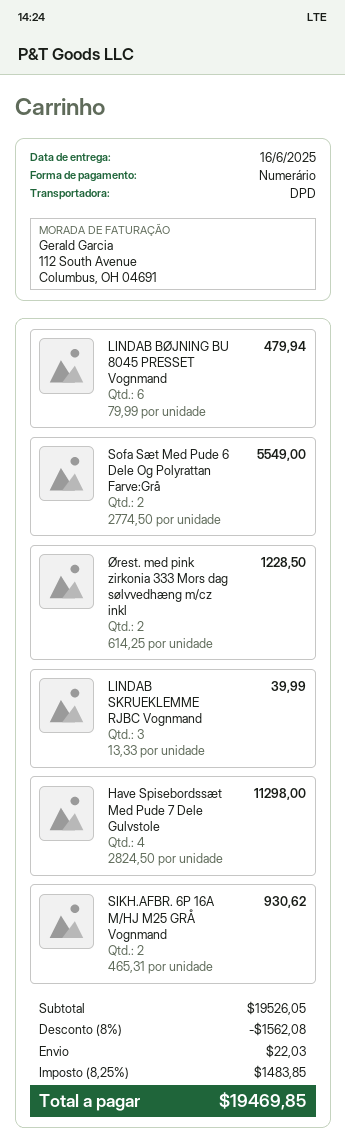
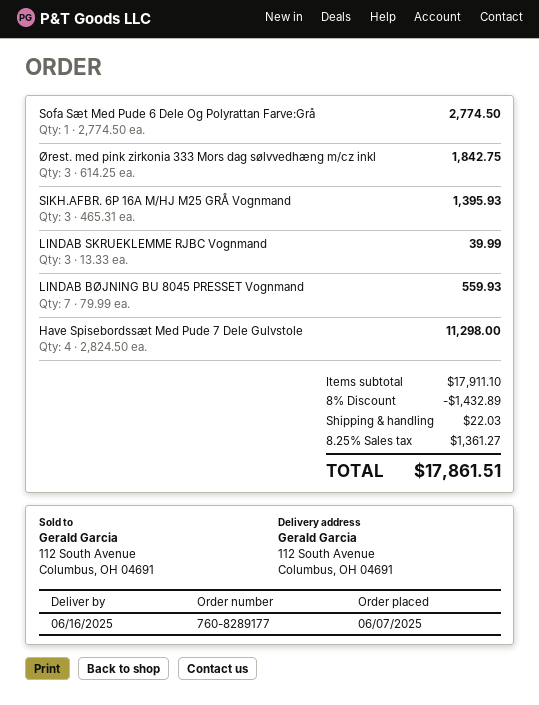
LINDAB BØJNING BU 8045 PRESSET Vognmand: 6 x 79.99 = 479.94 -> 7 x 79.99 = 559.93
Sofa Sæt Med Pude 6 Dele Og Polyrattan Farve:Grå: 2 x 2774.50 = 5549.00 -> 1 x 2774.50 = 2774.50
Ørest. med pink zirkonia 333 Mors dag sølvvedhæng m/cz inkl: 2 x 614.25 = 1228.50 -> 3 x 614.25 = 1842.75
SIKH.AFBR. 6P 16A M/HJ M25 GRÅ Vognmand: 2 x 465.31 = 930.62 -> 3 x 465.31 = 1395.93
subtotal: 19526.05 -> 17911.10
discount: 8% = 1562.08 -> 8% = 1432.89
tax: 8.25% = 1483.85 -> 8.25% = 1361.27
total: 19469.85 -> 17861.51

